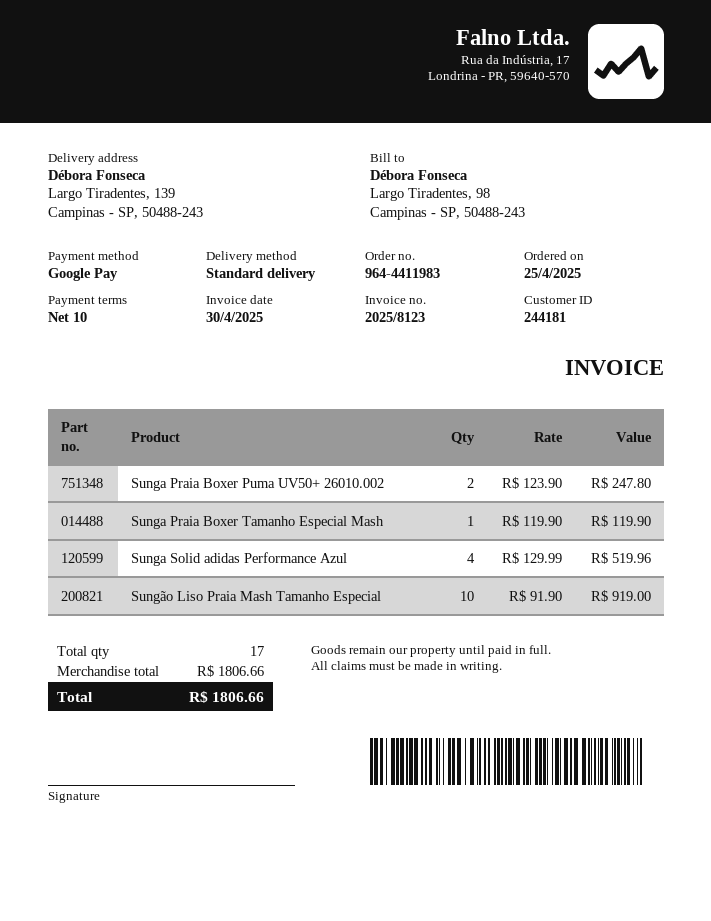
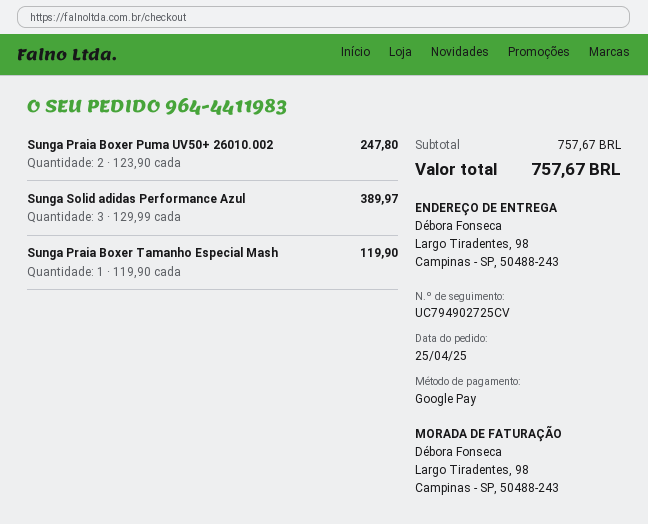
ship to: Largo Tiradentes, 139, Campinas - SP, 50488-243 -> Largo Tiradentes, 98, Campinas - SP, 50488-243
Sunga Solid adidas Performance Azul: 4 x 129.99 = 519.96 -> 3 x 129.99 = 389.97
Sungão Liso Praia Mash Tamanho Especial: 10 x 91.90 = 919.00 -> none
subtotal: 1806.66 -> 757.67
total: 1806.66 -> 757.67

